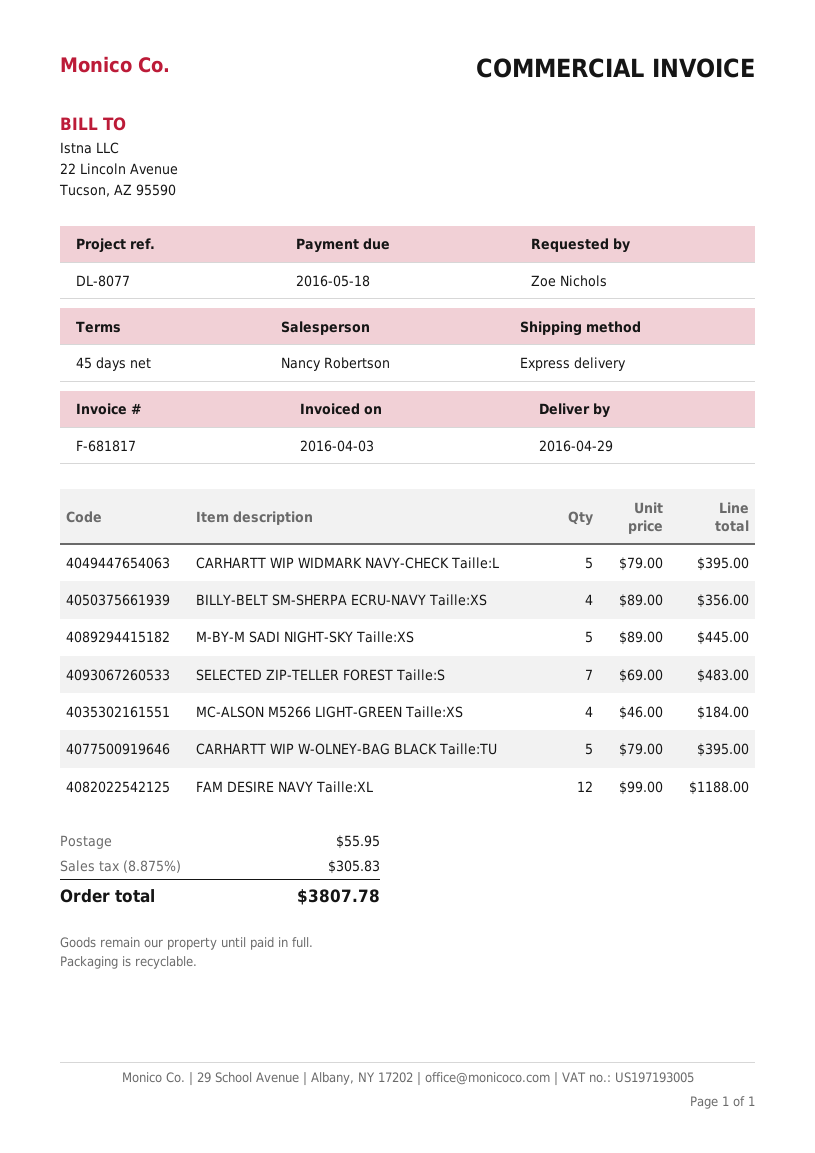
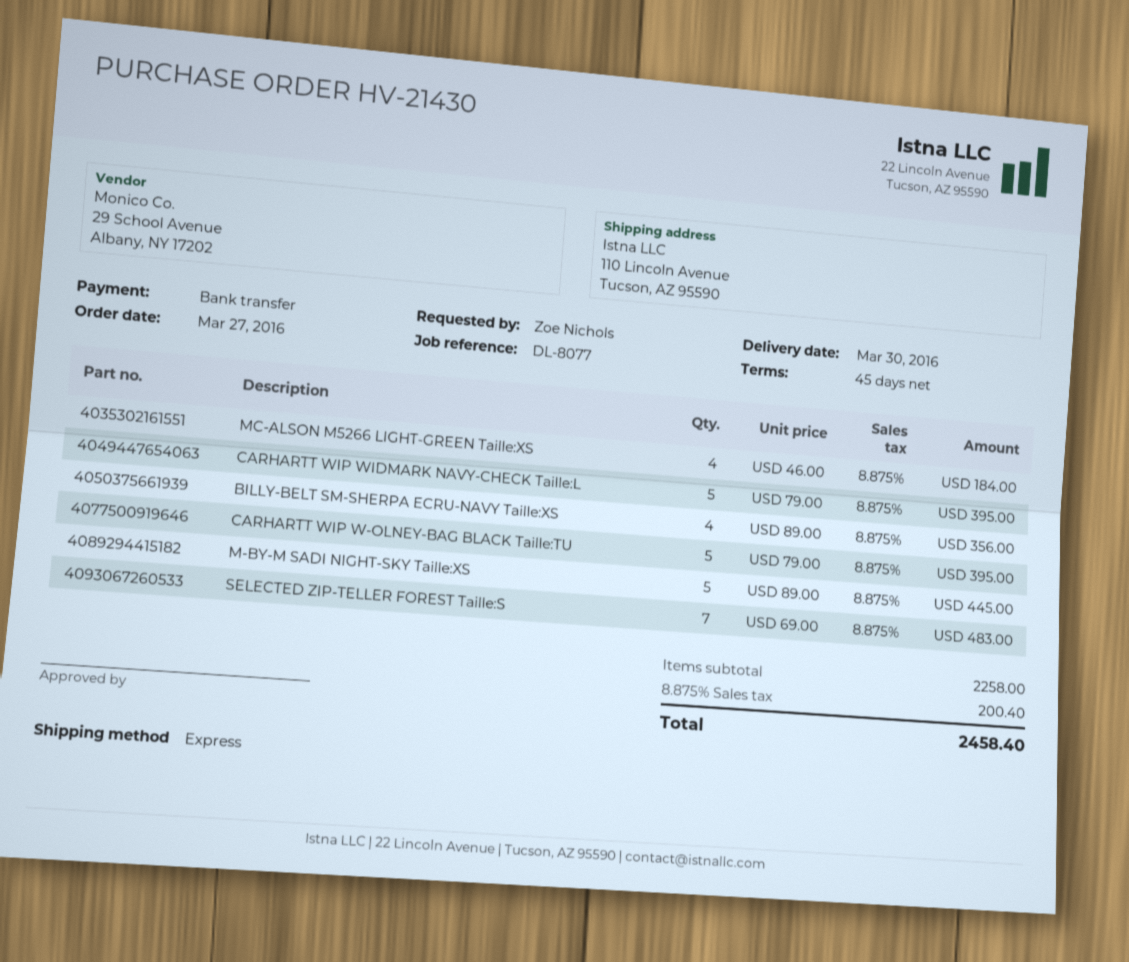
delivery date: 2016-04-29 -> 2016-03-30
FAM DESIRE NAVY Taille:XL: 12 x 99.00 = 1188.00 -> none
shipping: 55.95 -> none
tax: 8.875% = 305.83 -> 8.875% = 200.40
total: 3807.78 -> 2458.40

